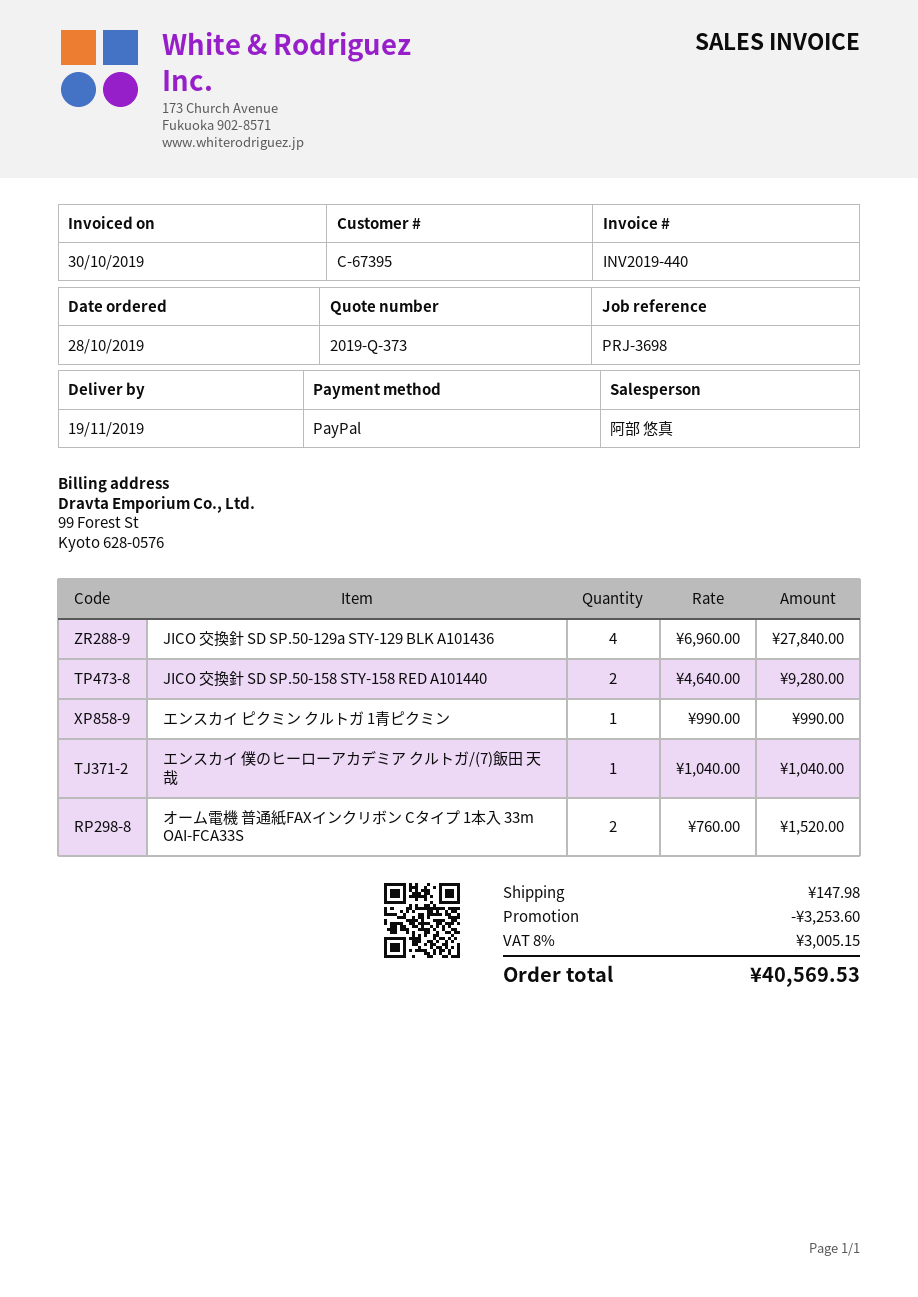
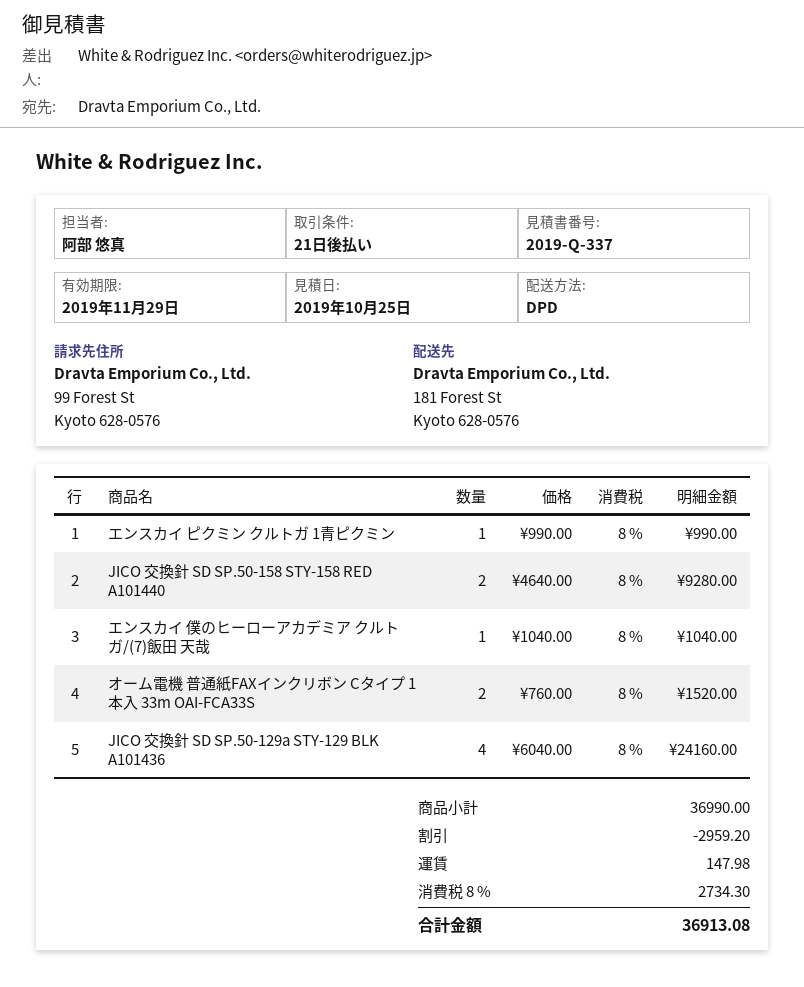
quote number: 2019-Q-373 -> 2019-Q-337
JICO 交換針 SD SP.50-129a STY-129 BLK A101436: 4 x 6960.00 = 27840.00 -> 4 x 6040.00 = 24160.00
discount: 3253.60 -> 2959.20
tax: 8% = 3005.15 -> 8% = 2734.30
total: 40569.53 -> 36913.08

